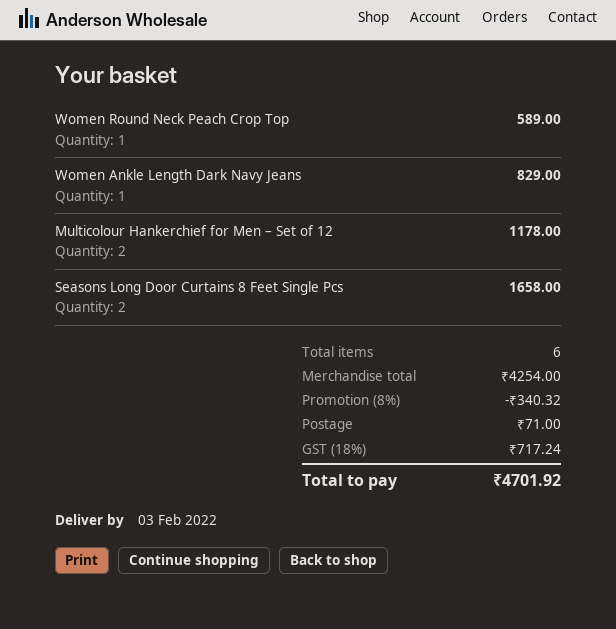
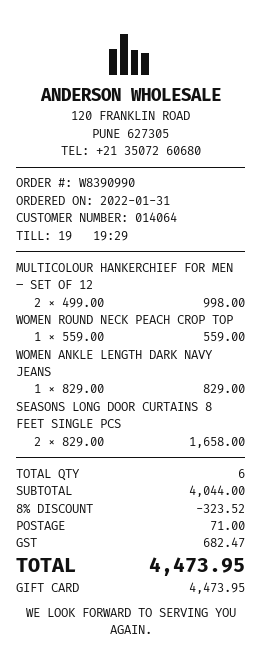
Women Round Neck Peach Crop Top: 1 for 589.00 -> 1 for 559.00
Multicolour Hankerchief for Men – Set of 12: 2 for 1178.00 -> 2 for 998.00
subtotal: 4254.00 -> 4044.00
discount: 8% = 340.32 -> 8% = 323.52
tax: 717.24 -> 682.47
total: 4701.92 -> 4473.95

